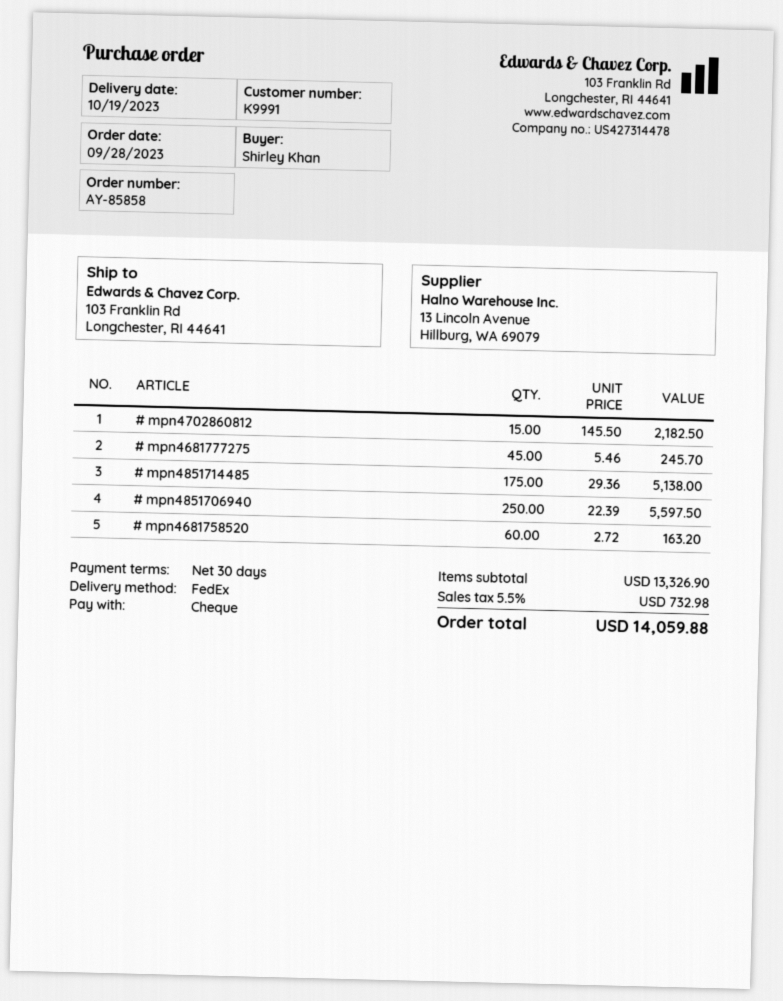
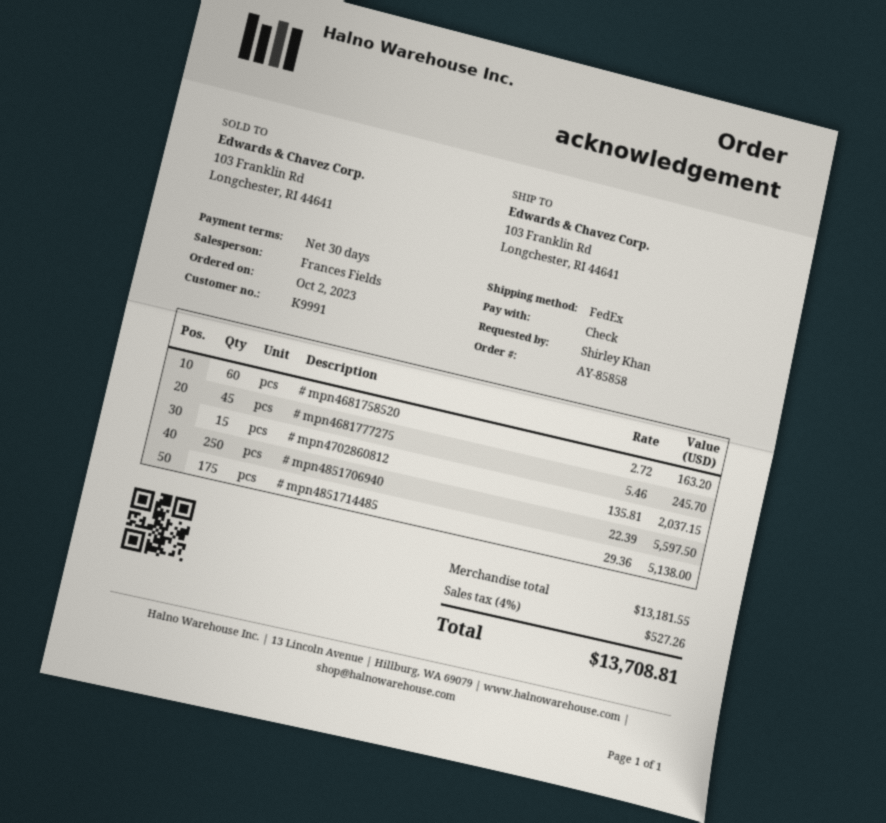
order date: 2023-09-28 -> 2023-10-02
# mpn4702860812: 15 x 145.50 = 2182.50 -> 15 x 135.81 = 2037.15
subtotal: 13326.90 -> 13181.55
tax: 5.5% = 732.98 -> 4% = 527.26
total: 14059.88 -> 13708.81

